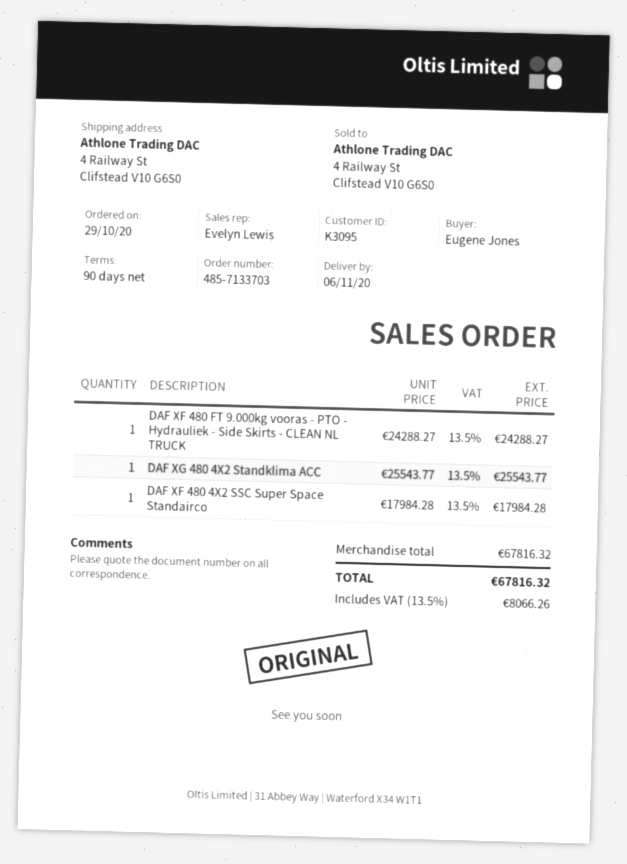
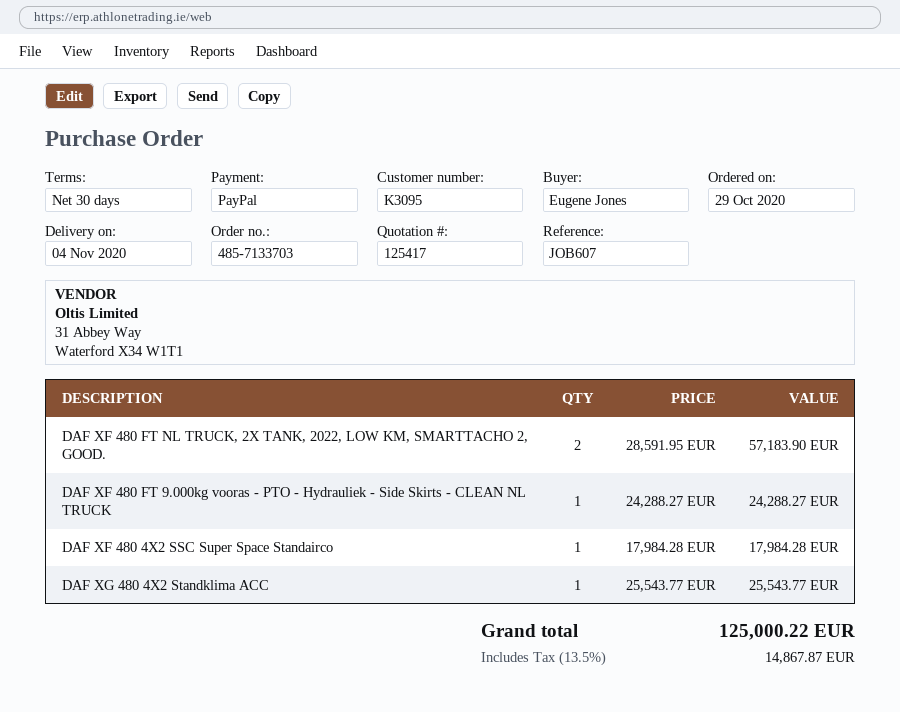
delivery date: 2020-11-06 -> 2020-11-04
payment terms: 90 days -> 30 days
DAF XF 480 FT NL TRUCK, 2X TANK, 2022, LOW KM, SMARTTACHO 2, GOOD.: none -> 2 x 28591.95 = 57183.90
tax: 13.5% = 8066.26 -> 13.5% = 14867.87
total: 67816.32 -> 125000.22

